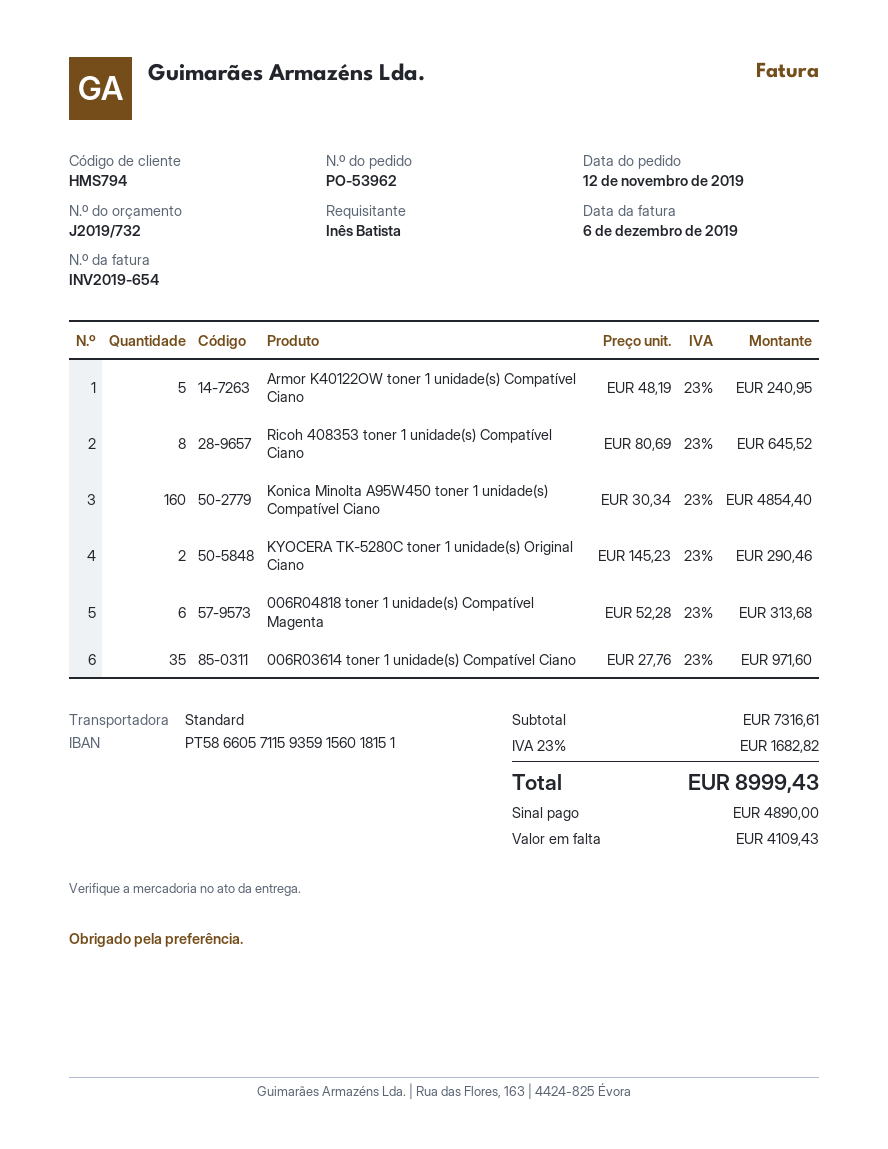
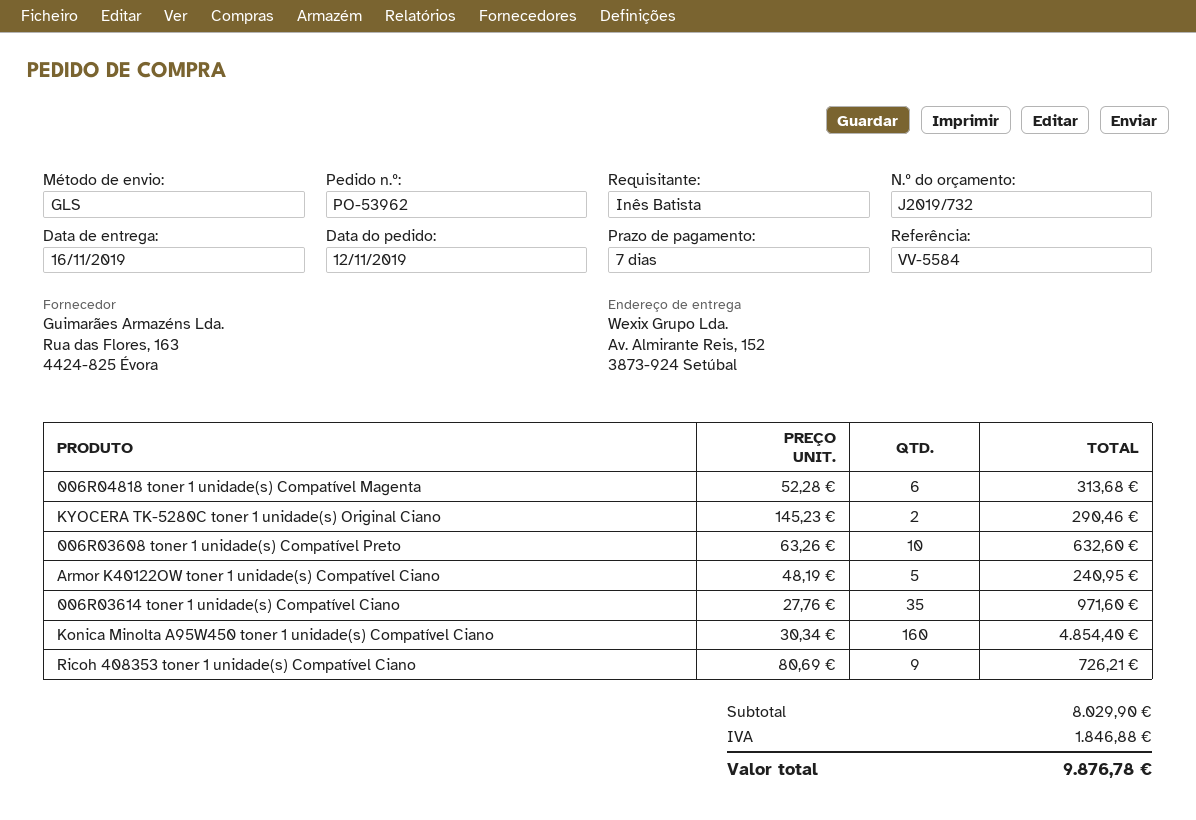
shipping method: standard -> GLS
Ricoh 408353 toner 1 unidade(s) Compatível Ciano: 8 x 80.69 = 645.52 -> 9 x 80.69 = 726.21
006R03608 toner 1 unidade(s) Compatível Preto: none -> 10 x 63.26 = 632.60
subtotal: 7316.61 -> 8029.90
tax: 1682.82 -> 1846.88
total: 8999.43 -> 9876.78

